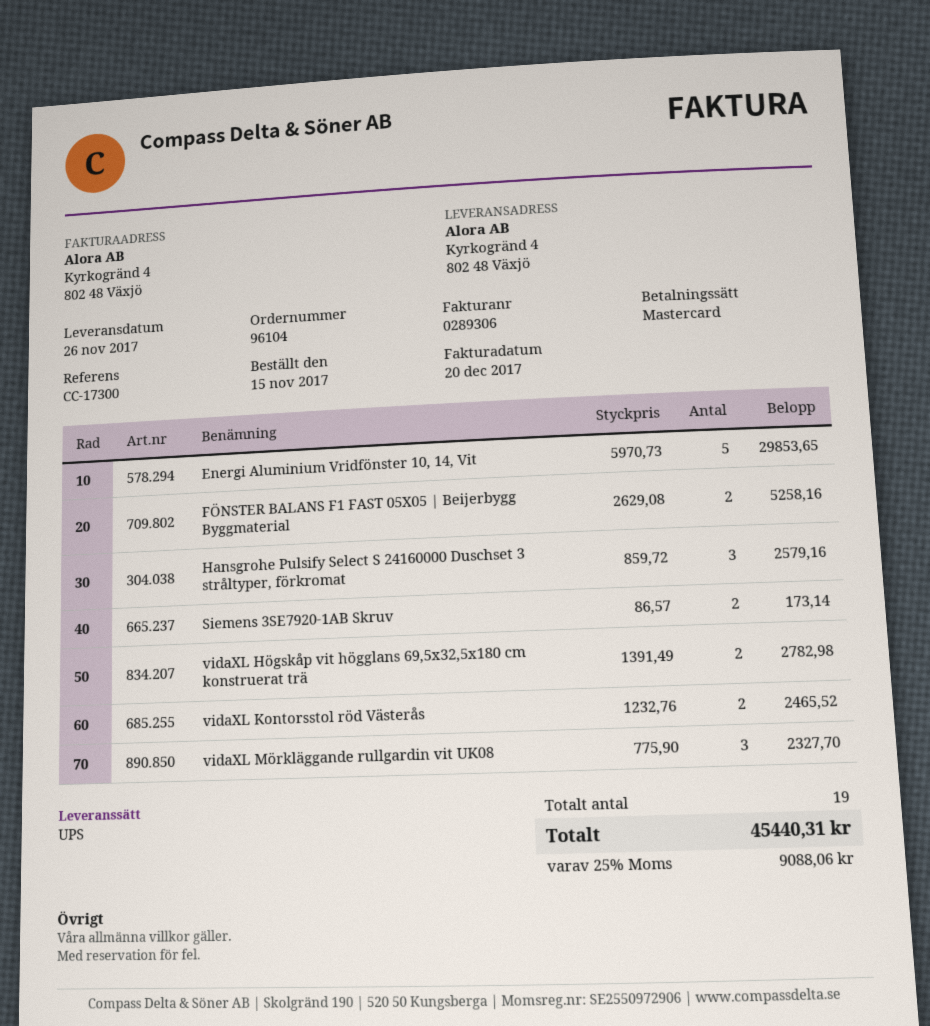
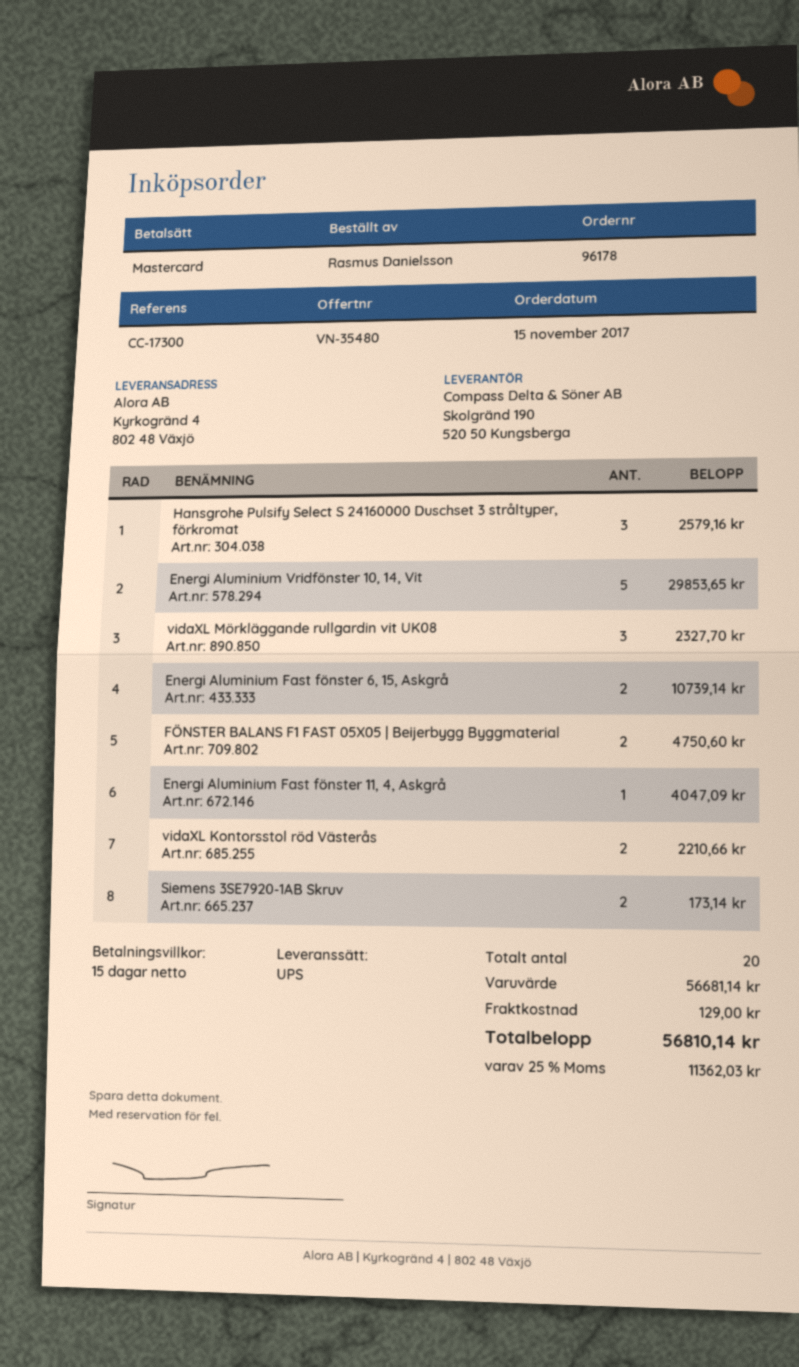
order number: 96104 -> 96178
FÖNSTER BALANS F1 FAST 05X05 | Beijerbygg Byggmaterial: 2 for 5258.16 -> 2 for 4750.60
vidaXL Högskåp vit högglans 69,5x32,5x180 cm konstruerat trä: 2 for 2782.98 -> none
vidaXL Kontorsstol röd Västerås: 2 for 2465.52 -> 2 for 2210.66
Energi Aluminium Fast fönster 6, 15, Askgrå: none -> 2 for 10739.14
Energi Aluminium Fast fönster 11, 4, Askgrå: none -> 1 for 4047.09
total quantity: 19 -> 20
shipping: none -> 129.00
tax: 25% = 9088.06 -> 25% = 11362.03
total: 45440.31 -> 56810.14

